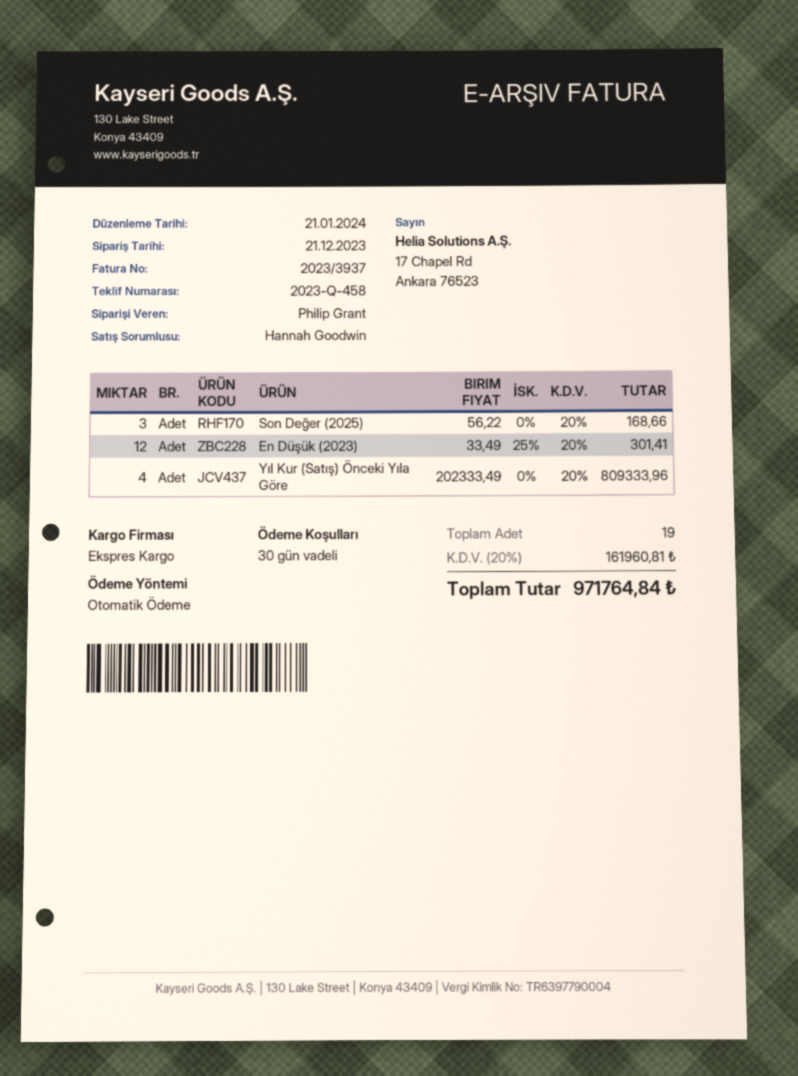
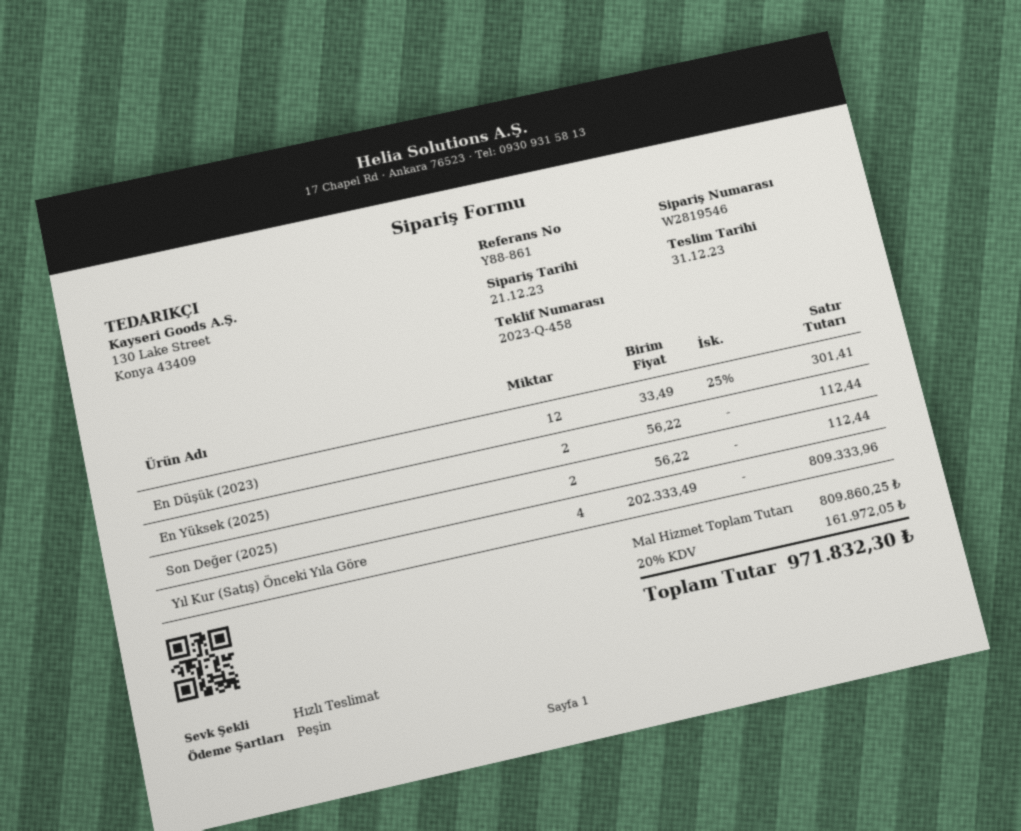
payment terms: 30 days -> on receipt
Son Değer (2025): 3 x 56.22 = 168.66 -> 2 x 56.22 = 112.44
En Yüksek (2025): none -> 2 x 56.22 = 112.44
tax: 20% = 161960.81 -> 20% = 161972.05
total: 971764.84 -> 971832.30

